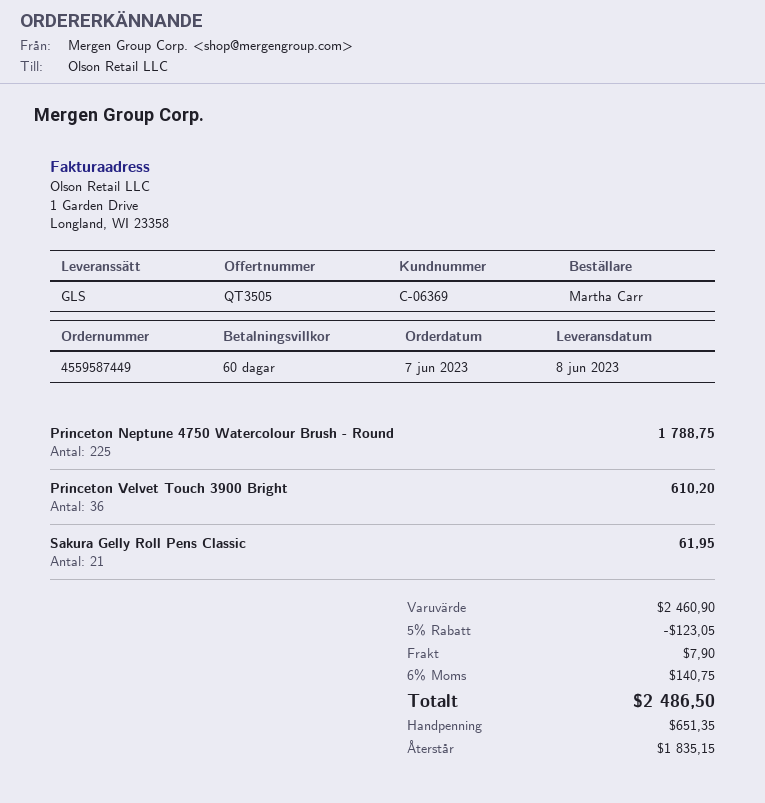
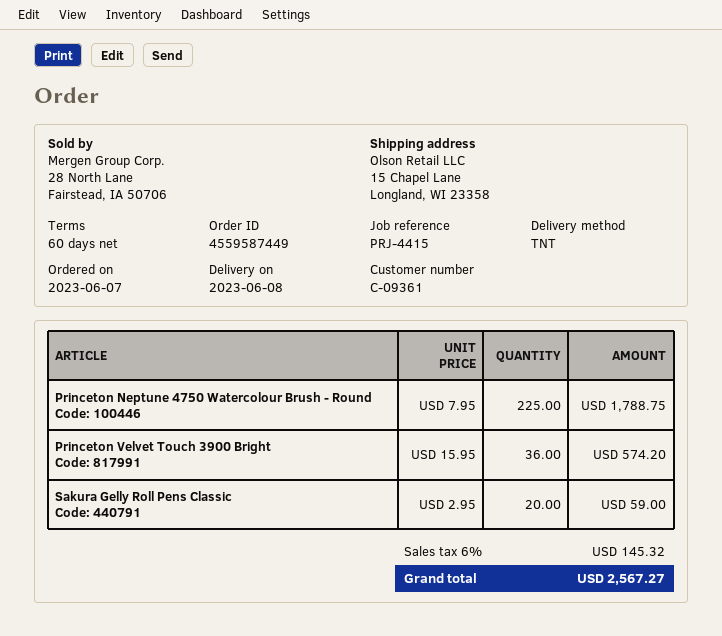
customer number: C-06369 -> C-09361
shipping method: GLS -> TNT
Princeton Velvet Touch 3900 Bright: 36 for 610.20 -> 36 for 574.20
Sakura Gelly Roll Pens Classic: 21 for 61.95 -> 20 for 59.00
discount: 5% = 123.05 -> none
shipping: 7.90 -> none
tax: 6% = 140.75 -> 6% = 145.32
total: 2486.50 -> 2567.27

